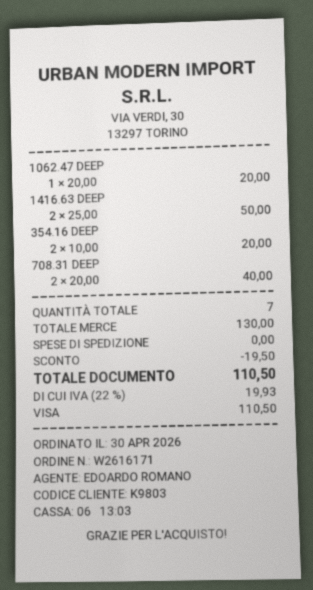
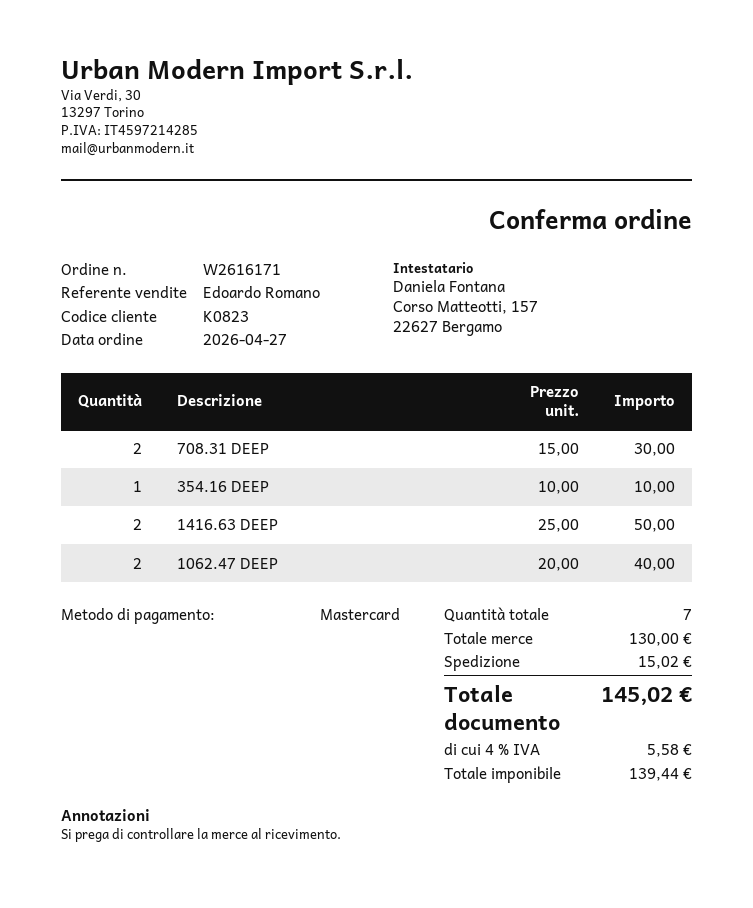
order date: 2026-04-30 -> 2026-04-27
customer number: K9803 -> K0823
payment method: Visa -> Mastercard
1062.47 DEEP: 1 x 20.00 = 20.00 -> 2 x 20.00 = 40.00
354.16 DEEP: 2 x 10.00 = 20.00 -> 1 x 10.00 = 10.00
708.31 DEEP: 2 x 20.00 = 40.00 -> 2 x 15.00 = 30.00
discount: 19.50 -> none
shipping: 0.00 -> 15.02
tax: 22% = 19.93 -> 4% = 5.58
total: 110.50 -> 145.02

